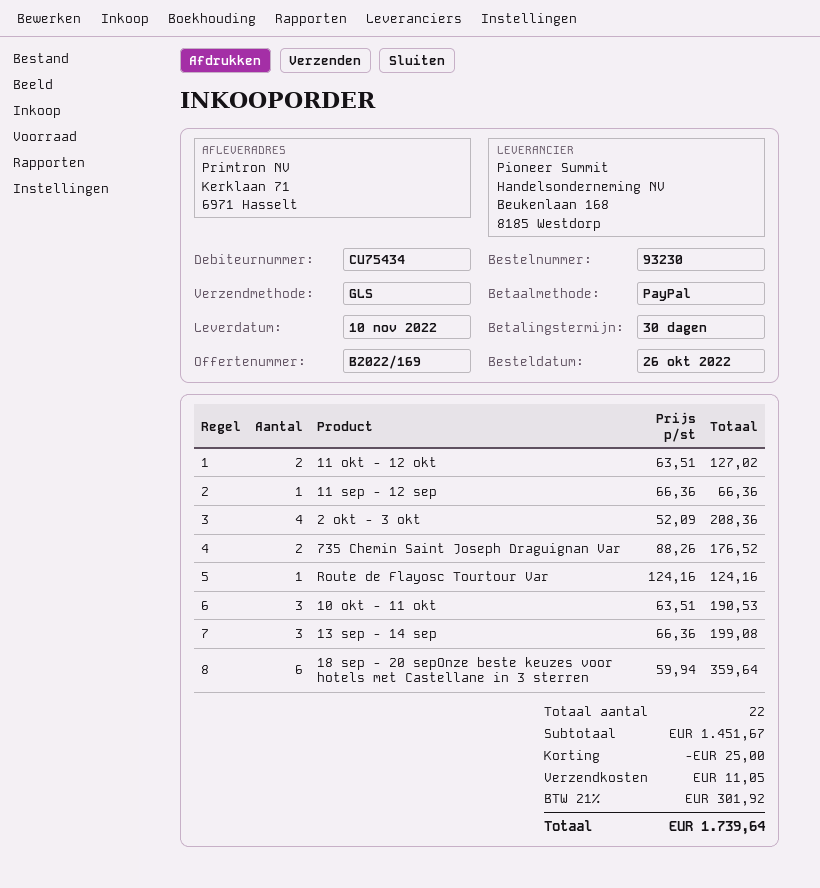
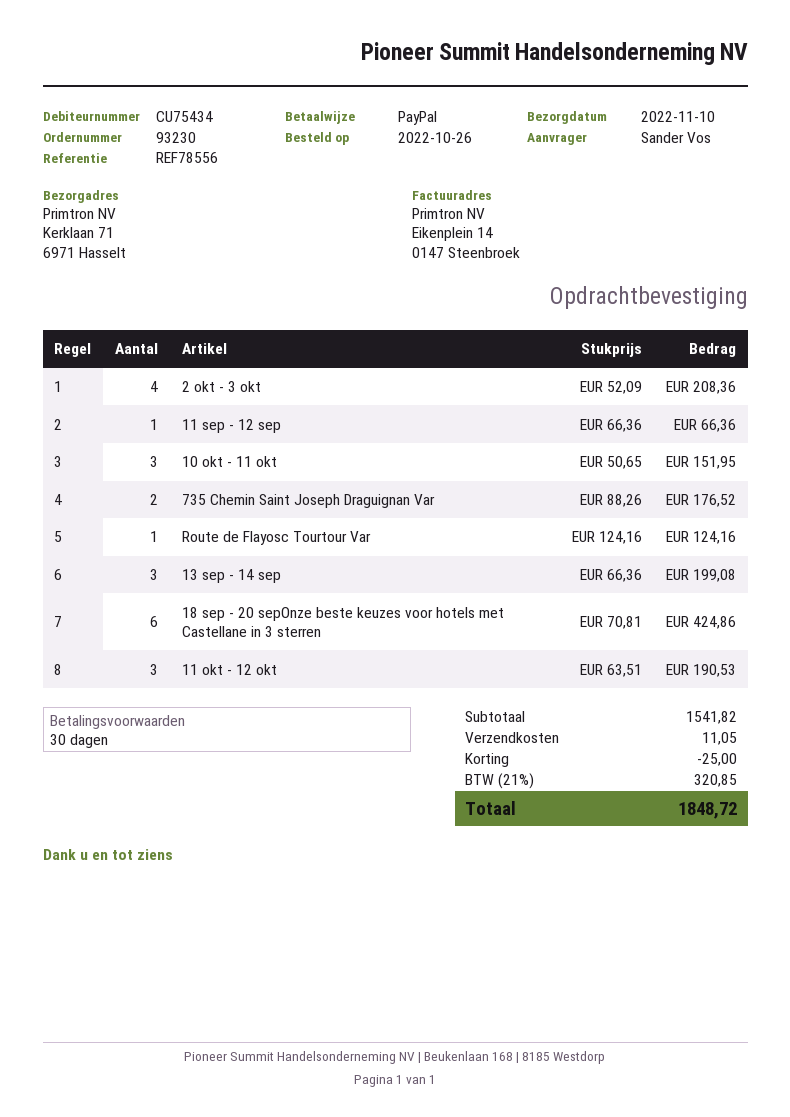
11 okt - 12 okt: 2 x 63.51 = 127.02 -> 3 x 63.51 = 190.53
10 okt - 11 okt: 3 x 63.51 = 190.53 -> 3 x 50.65 = 151.95
18 sep - 20 sepOnze beste keuzes voor hotels met Castellane in 3 sterren: 6 x 59.94 = 359.64 -> 6 x 70.81 = 424.86
subtotal: 1451.67 -> 1541.82
tax: 21% = 301.92 -> 21% = 320.85
total: 1739.64 -> 1848.72

